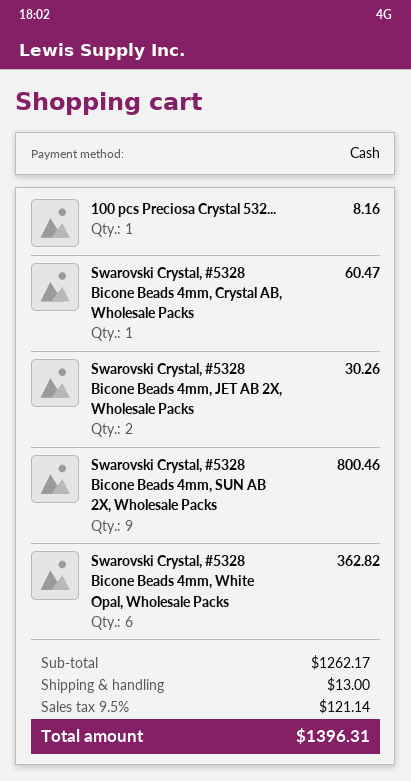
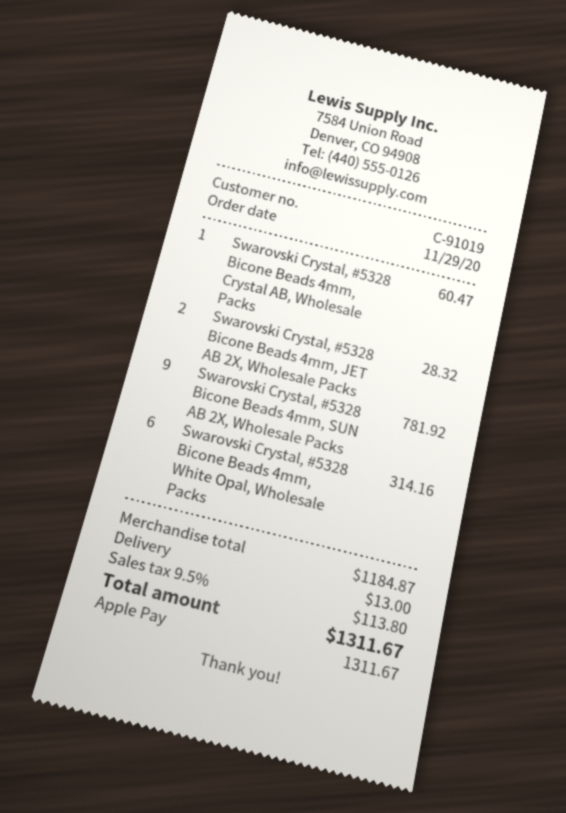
payment method: cash -> Apple Pay
100 pcs Preciosa Crystal 532...: 1 for 8.16 -> none
Swarovski Crystal, #5328 Bicone Beads 4mm, JET AB 2X, Wholesale Packs: 2 for 30.26 -> 2 for 28.32
Swarovski Crystal, #5328 Bicone Beads 4mm, SUN AB 2X, Wholesale Packs: 9 for 800.46 -> 9 for 781.92
Swarovski Crystal, #5328 Bicone Beads 4mm, White Opal, Wholesale Packs: 6 for 362.82 -> 6 for 314.16
subtotal: 1262.17 -> 1184.87
tax: 9.5% = 121.14 -> 9.5% = 113.80
total: 1396.31 -> 1311.67

